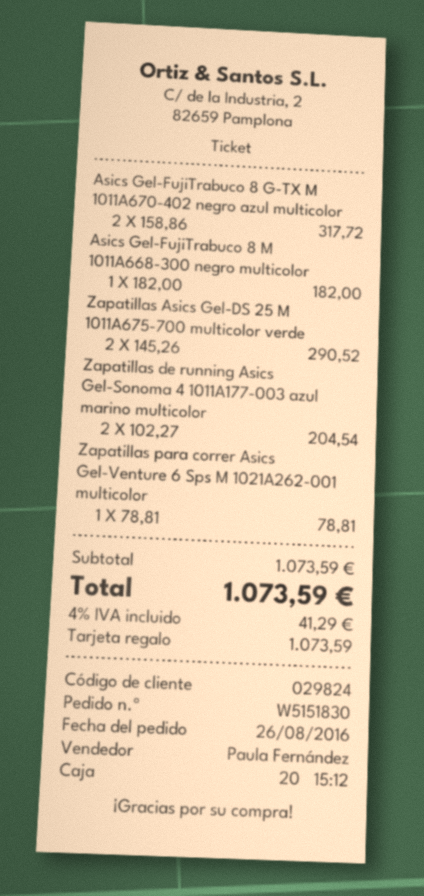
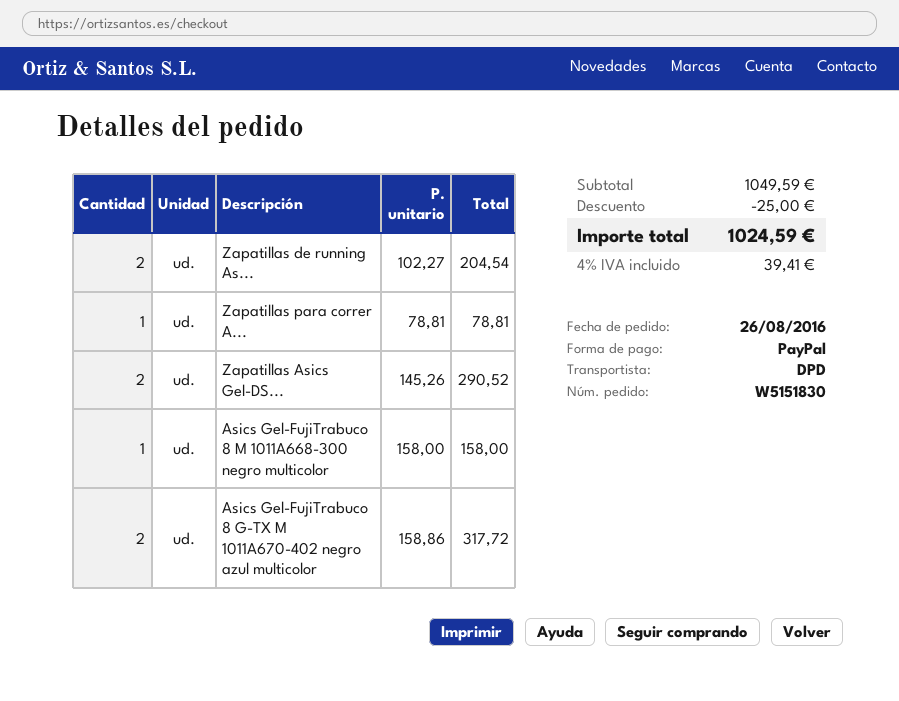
payment method: gift card -> PayPal
Asics Gel-FujiTrabuco 8 M 1011A668-300 negro multicolor: 1 x 182.00 = 182.00 -> 1 x 158.00 = 158.00
subtotal: 1073.59 -> 1049.59
discount: none -> 25.00
tax: 4% = 41.29 -> 4% = 39.41
total: 1073.59 -> 1024.59

